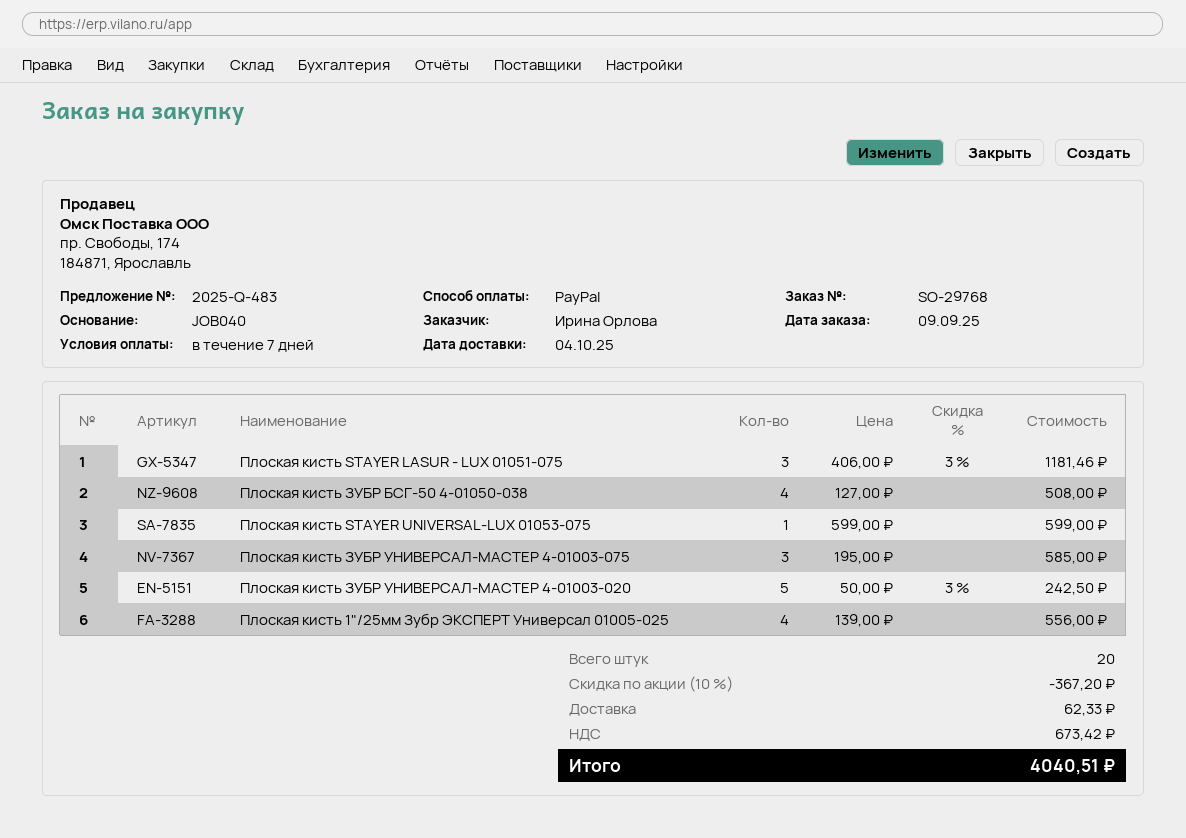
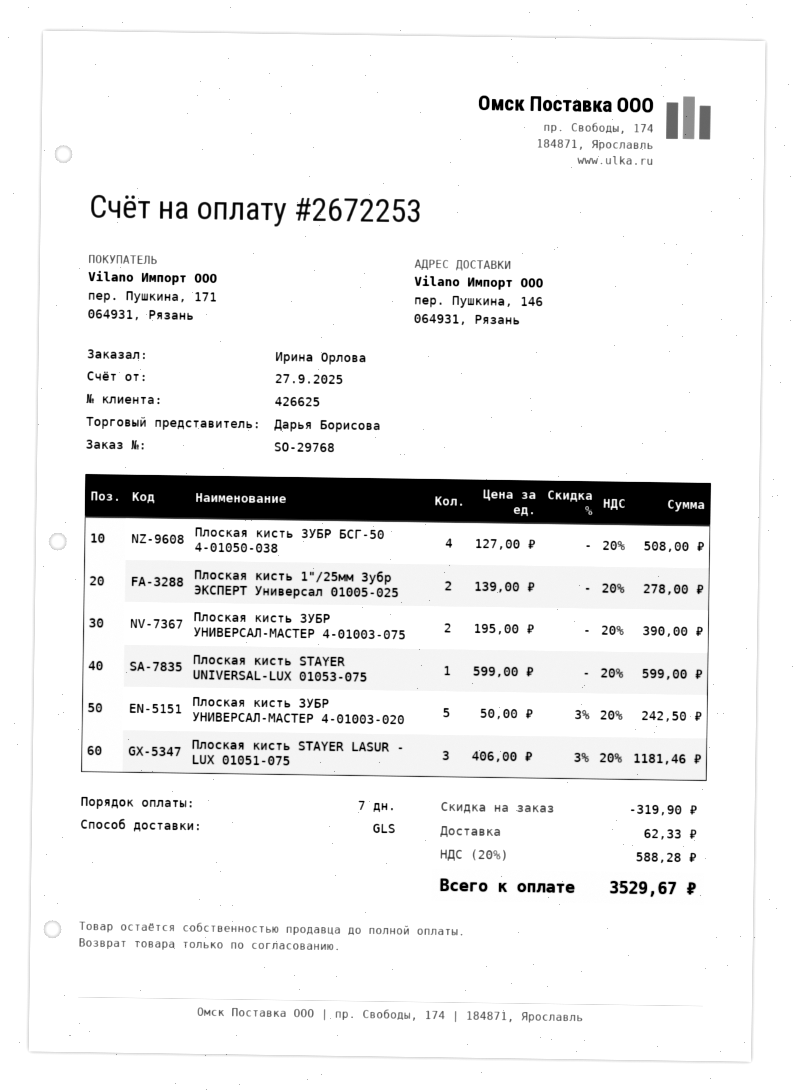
Плоская кисть ЗУБР УНИВЕРСАЛ-МАСТЕР 4-01003-075: 3 x 195.00 = 585.00 -> 2 x 195.00 = 390.00
Плоская кисть 1"/25мм Зубр ЭКСПЕРТ Универсал 01005-025: 4 x 139.00 = 556.00 -> 2 x 139.00 = 278.00
discount: 367.20 -> 319.90
tax: 673.42 -> 588.28
total: 4040.51 -> 3529.67

